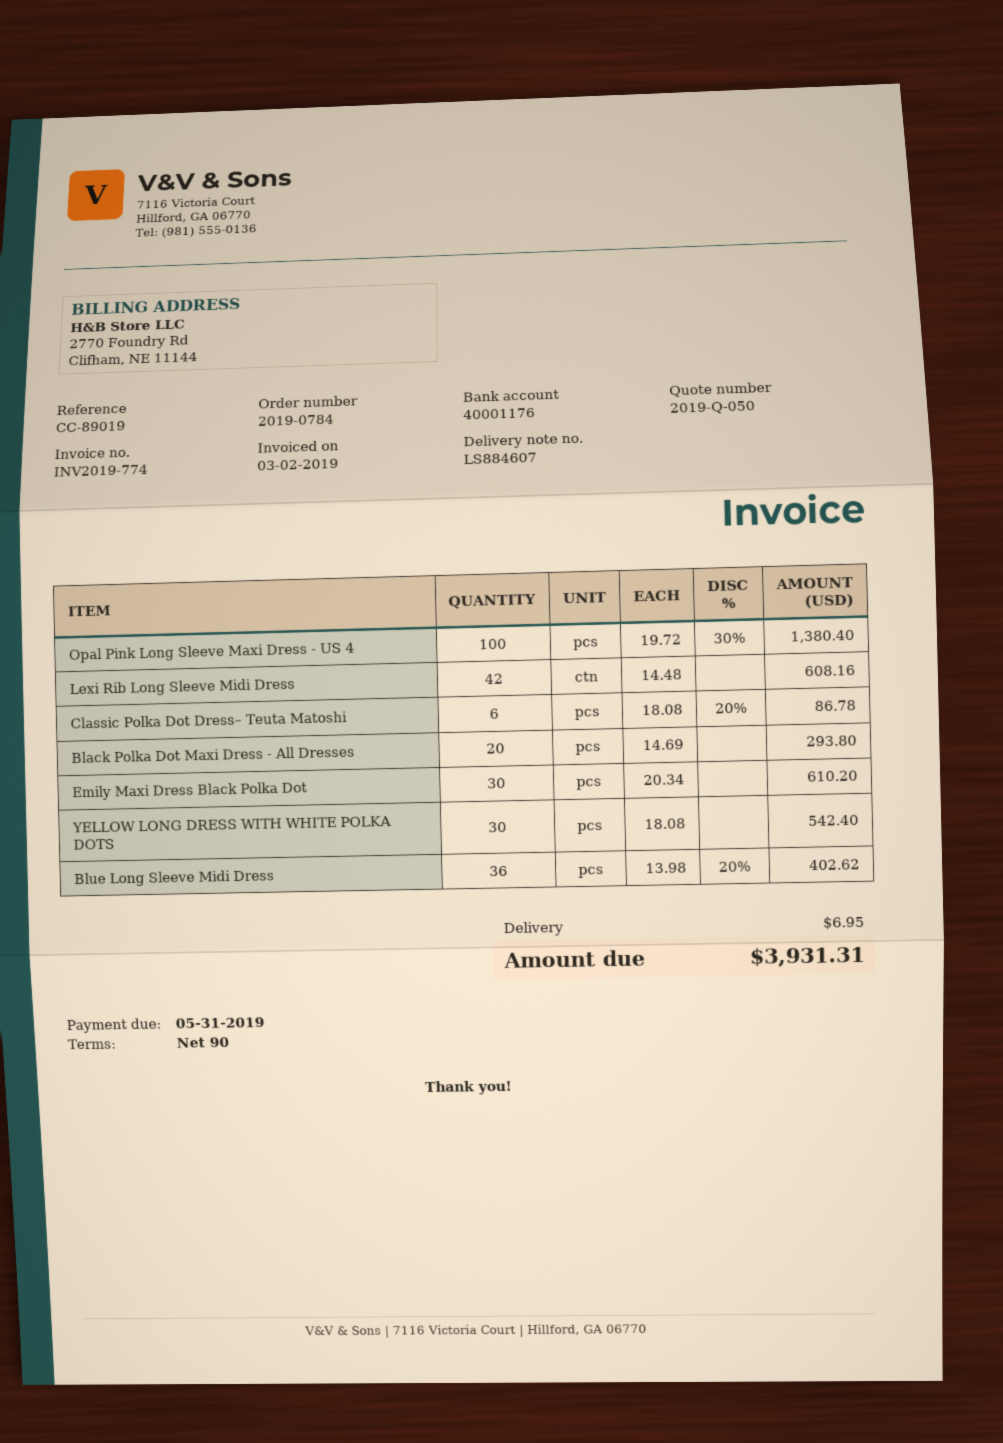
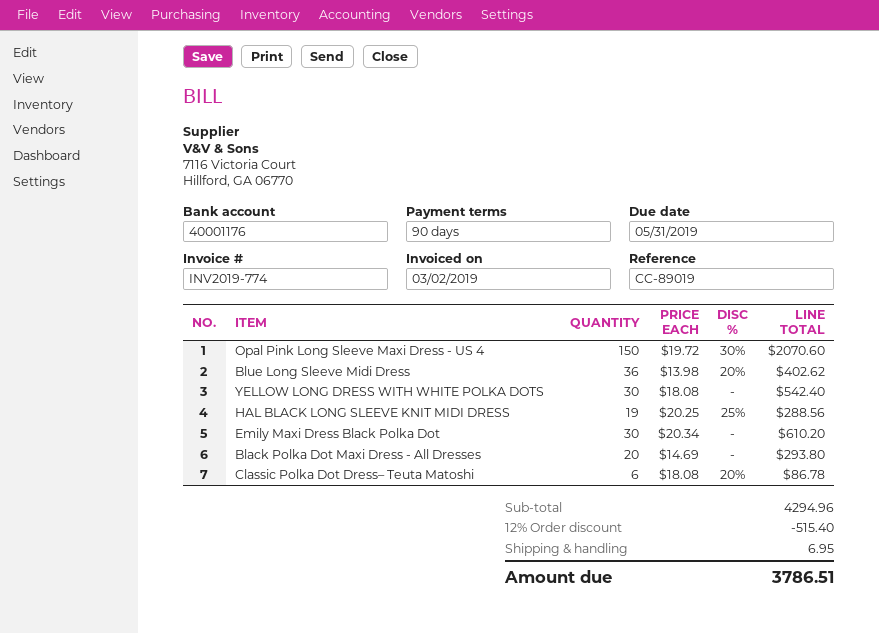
Opal Pink Long Sleeve Maxi Dress - US 4: 100 x 19.72 - 30% = 1380.40 -> 150 x 19.72 - 30% = 2070.60
Lexi Rib Long Sleeve Midi Dress: 42 x 14.48 = 608.16 -> none
HAL BLACK LONG SLEEVE KNIT MIDI DRESS: none -> 19 x 20.25 - 25% = 288.56
discount: none -> 12% = 515.40
total: 3931.31 -> 3786.51

